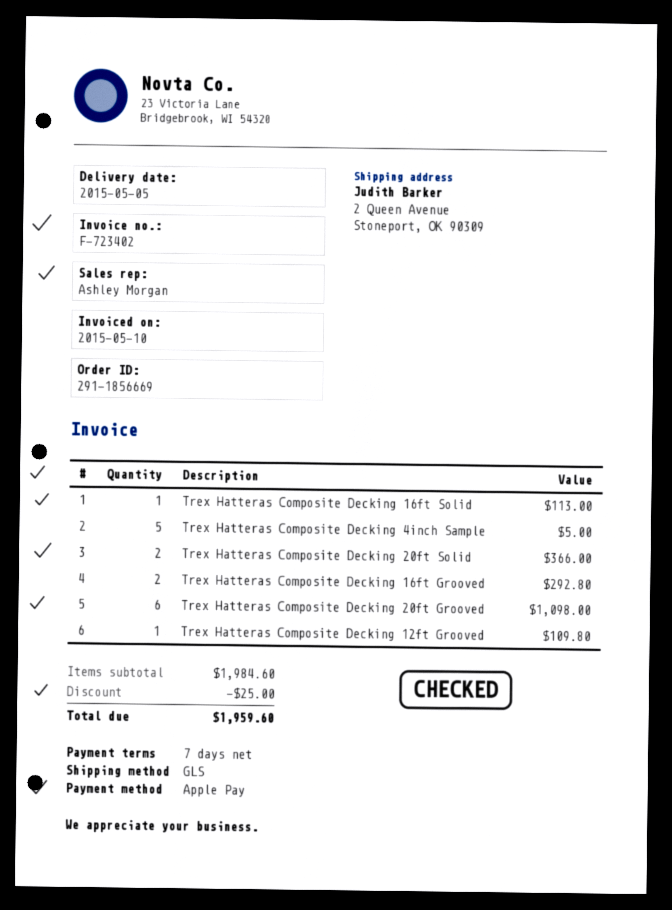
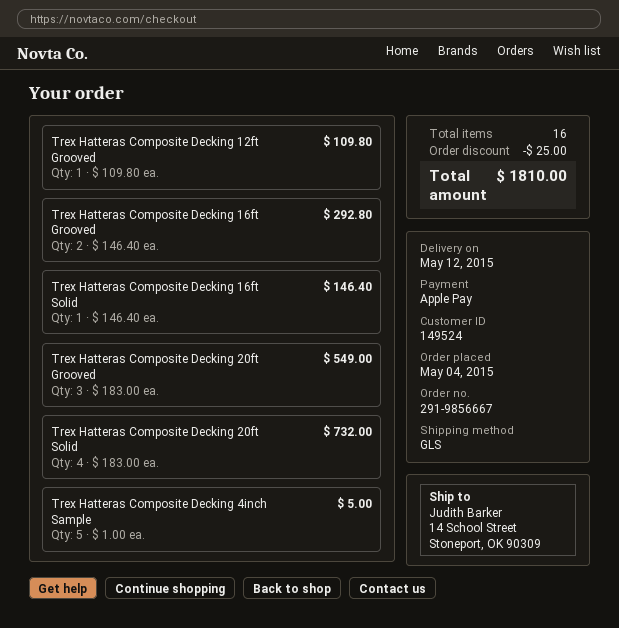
order number: 291-1856669 -> 291-9856667
delivery date: 2015-05-05 -> 2015-05-12
ship to: 2 Queen Avenue, Stoneport, OK 90309 -> 14 School Street, Stoneport, OK 90309
Trex Hatteras Composite Decking 16ft Solid: 1 for 113.00 -> 1 for 146.40
Trex Hatteras Composite Decking 20ft Solid: 2 for 366.00 -> 4 for 732.00
Trex Hatteras Composite Decking 20ft Grooved: 6 for 1098.00 -> 3 for 549.00
total: 1959.60 -> 1810.00

